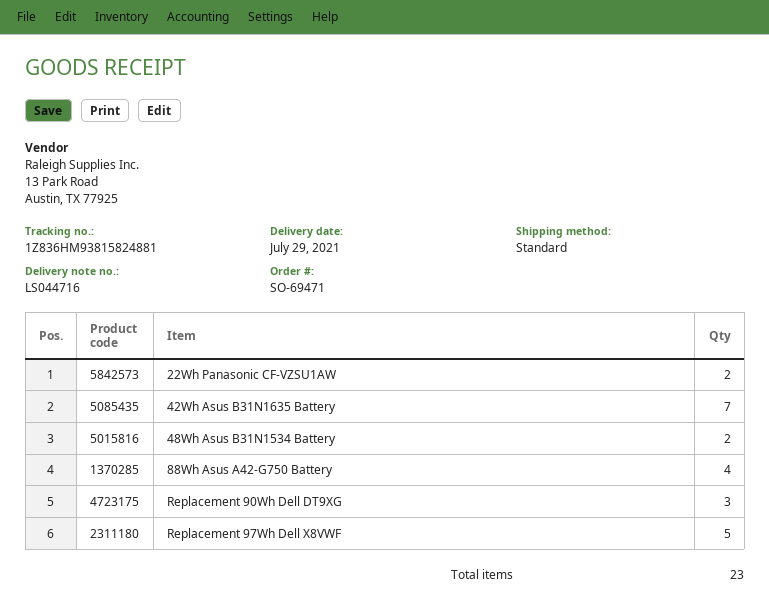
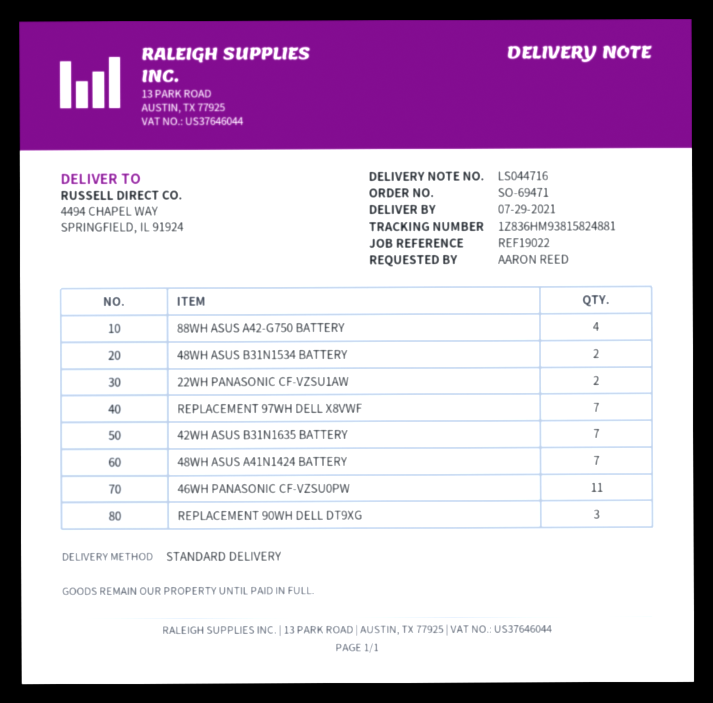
Replacement 97Wh Dell X8VWF: 5 -> 7
48WH ASUS A41N1424 BATTERY: none -> 7
46WH PANASONIC CF-VZSU0PW: none -> 11

